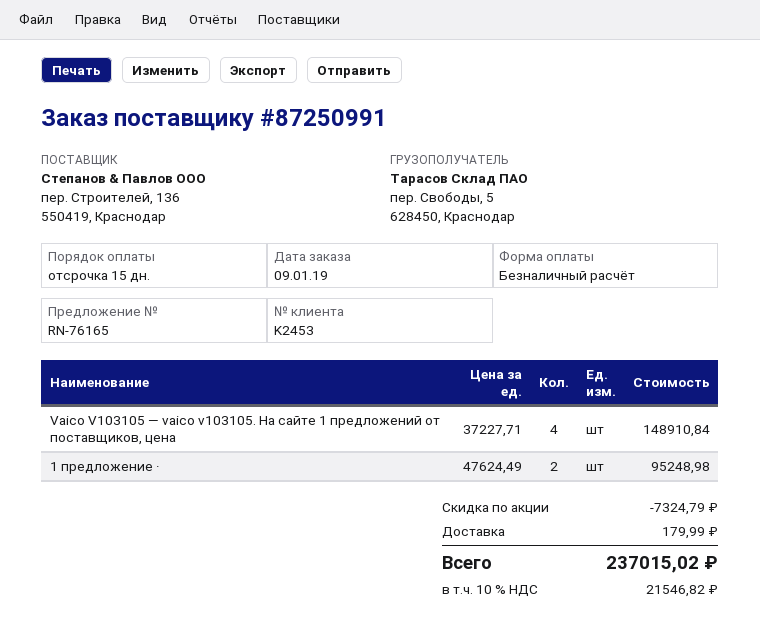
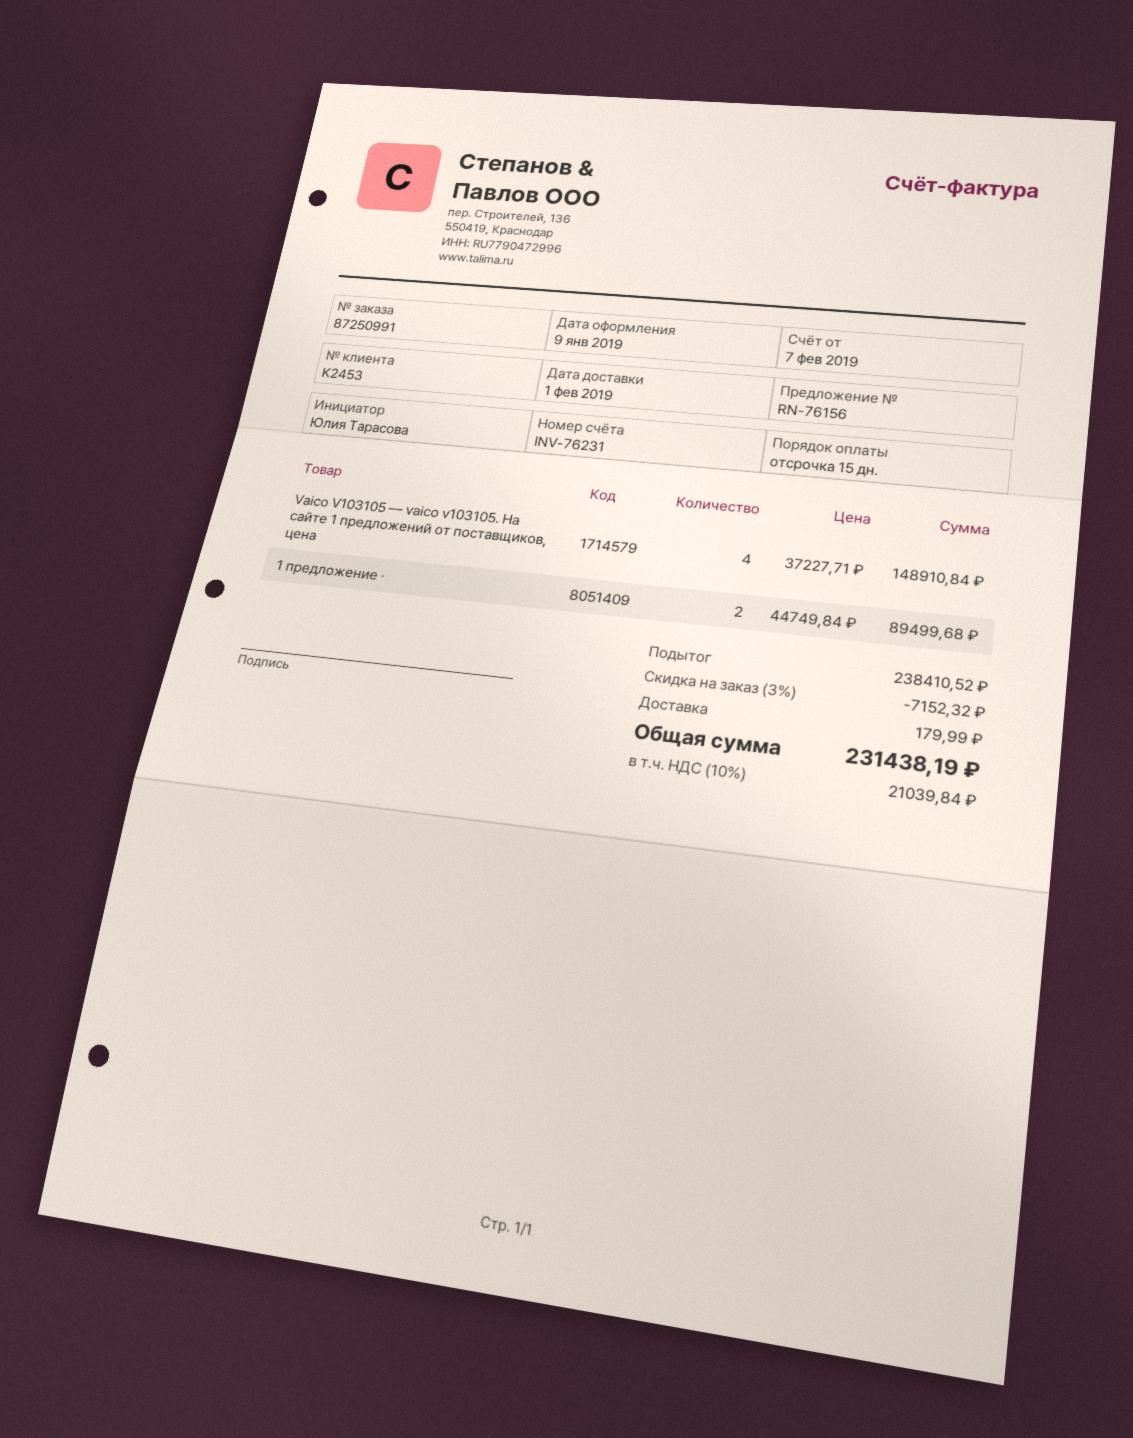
quote number: RN-76165 -> RN-76156
1 предложение ·: 2 x 47624.49 = 95248.98 -> 2 x 44749.84 = 89499.68
discount: 7324.79 -> 7152.32
tax: 10% = 21546.82 -> 10% = 21039.84
total: 237015.02 -> 231438.19

